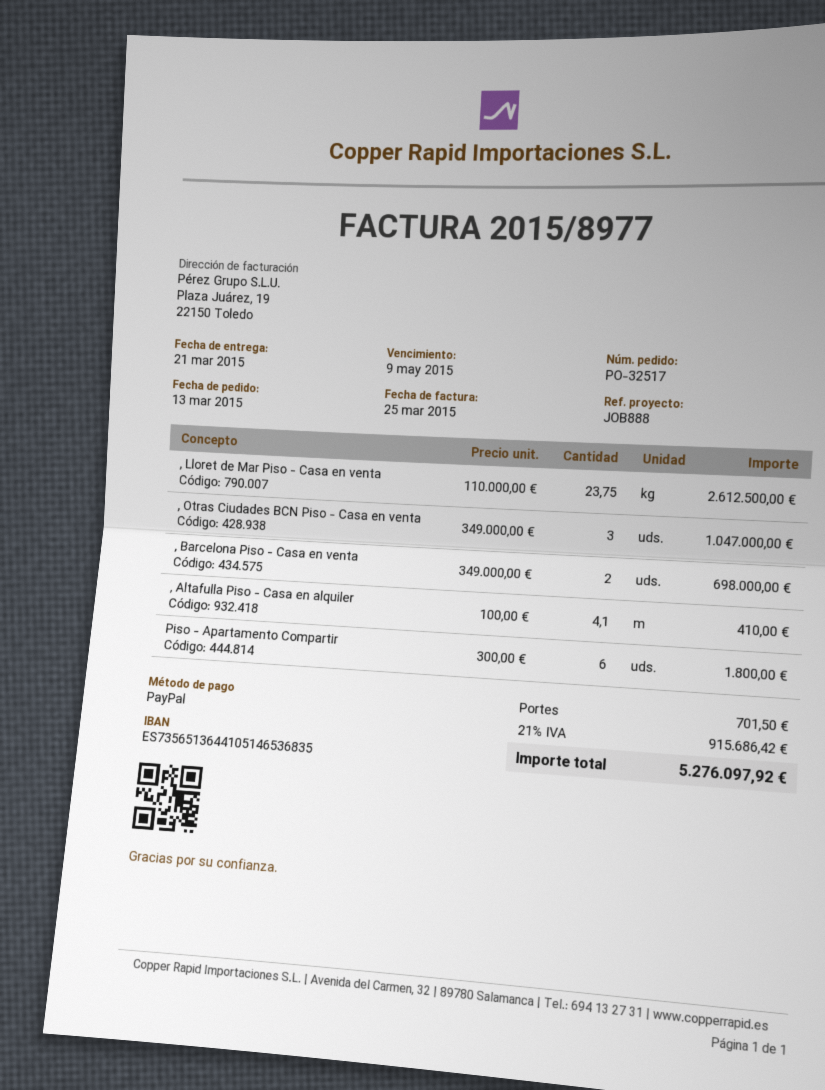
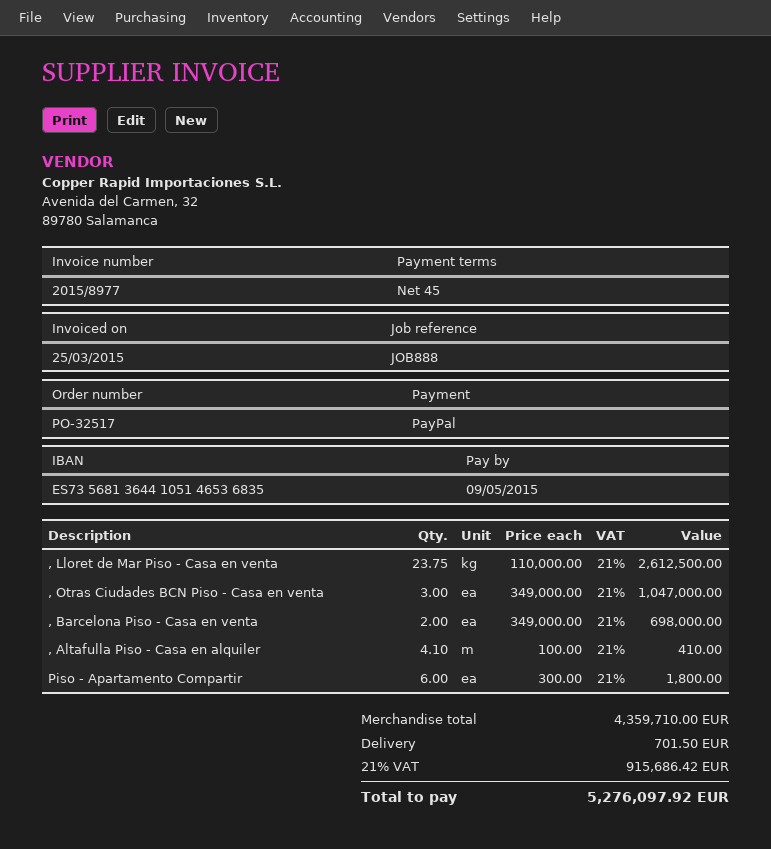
bank account: ES7356513644105146536835 -> ES7356813644105146536835

